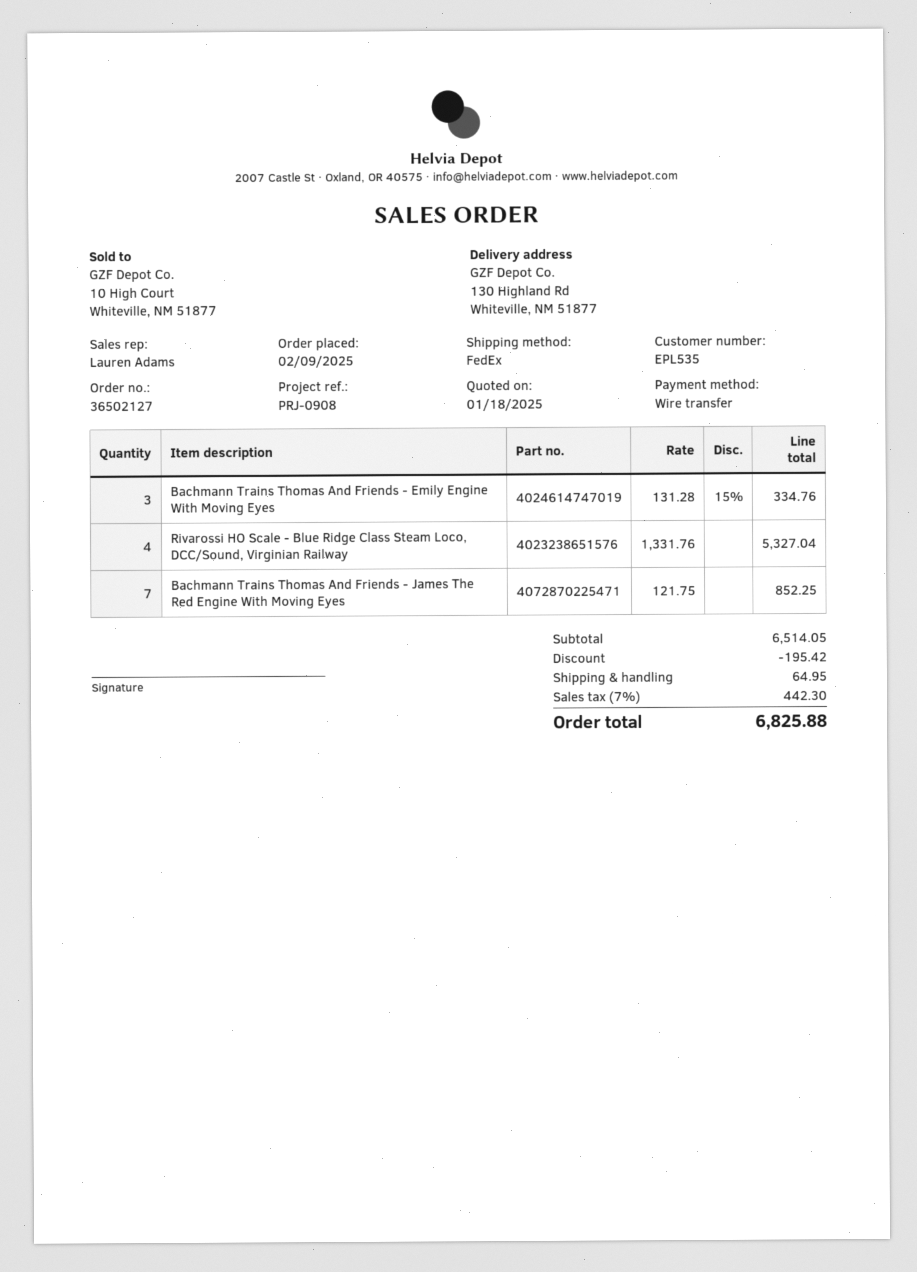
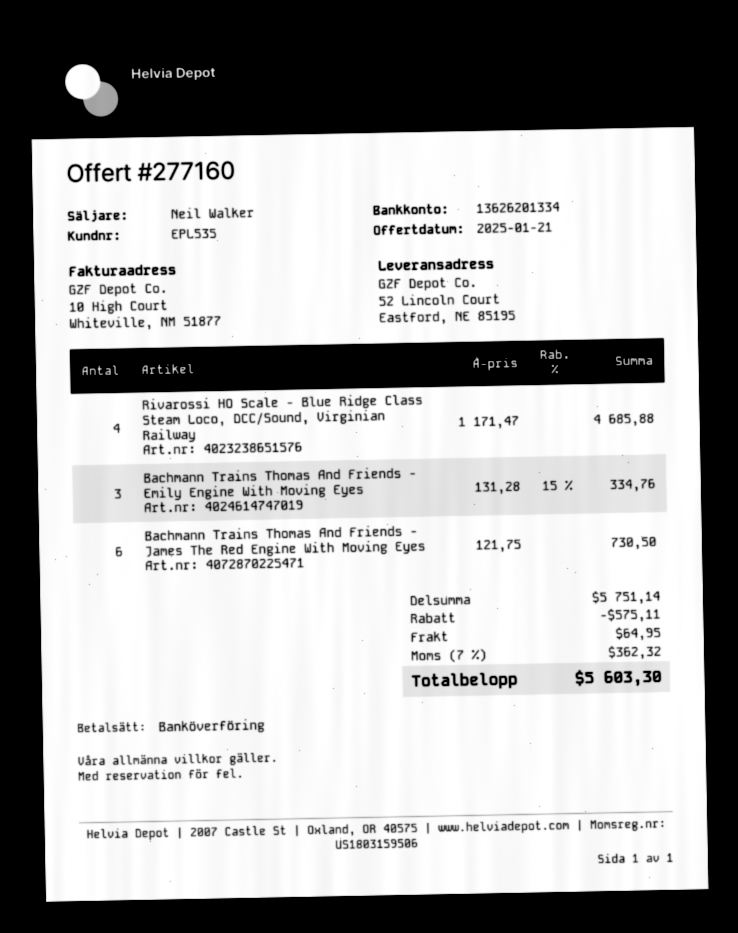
quote date: 2025-01-18 -> 2025-01-21
sales rep: Lauren Adams -> Neil Walker
ship to: 130 Highland Rd, Whiteville, NM 51877 -> 52 Lincoln Court, Eastford, NE 85195
Rivarossi HO Scale - Blue Ridge Class Steam Loco, DCC/Sound, Virginian Railway: 4 x 1331.76 = 5327.04 -> 4 x 1171.47 = 4685.88
Bachmann Trains Thomas And Friends - James The Red Engine With Moving Eyes: 7 x 121.75 = 852.25 -> 6 x 121.75 = 730.50
subtotal: 6514.05 -> 5751.14
discount: 195.42 -> 575.11
tax: 7% = 442.30 -> 7% = 362.32
total: 6825.88 -> 5603.30

